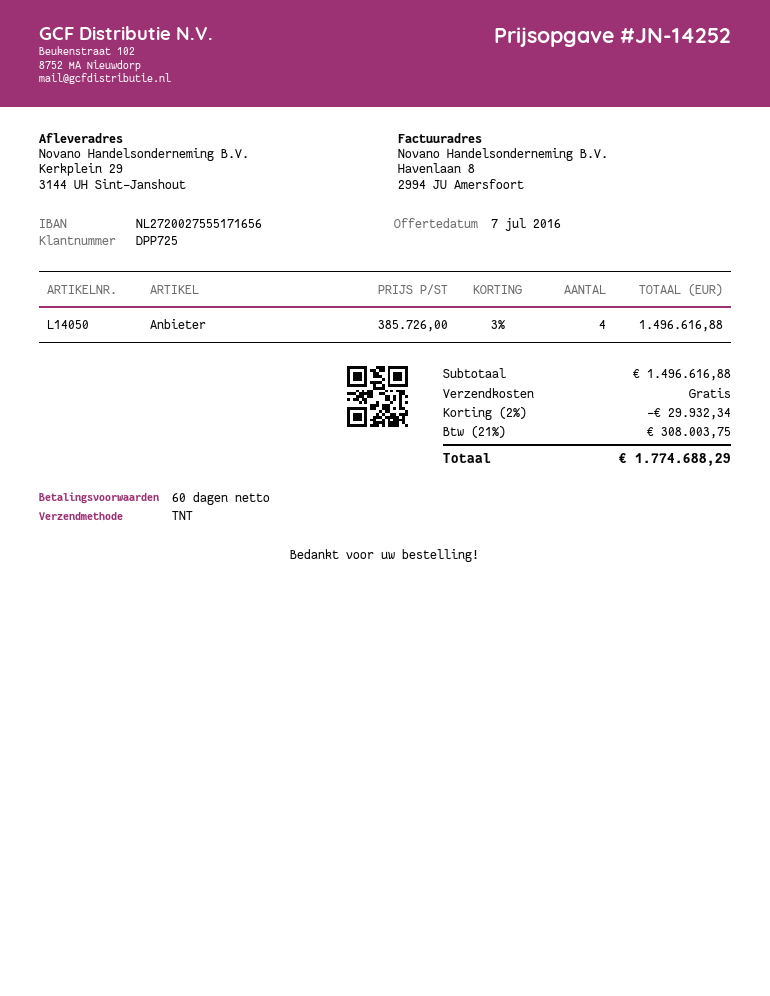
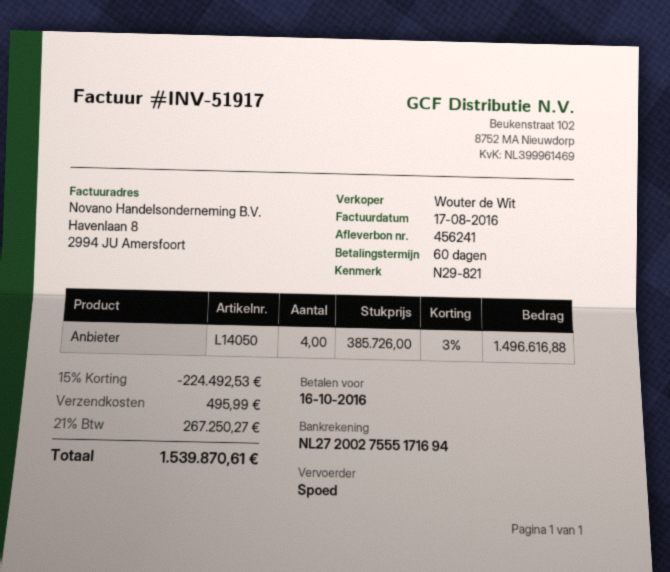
bank account: NL2720027555171656 -> NL2720027555171694
shipping method: TNT -> express
discount: 2% = 29932.34 -> 15% = 224492.53
shipping: 0.00 -> 495.99
tax: 21% = 308003.75 -> 21% = 267250.27
total: 1774688.29 -> 1539870.61

